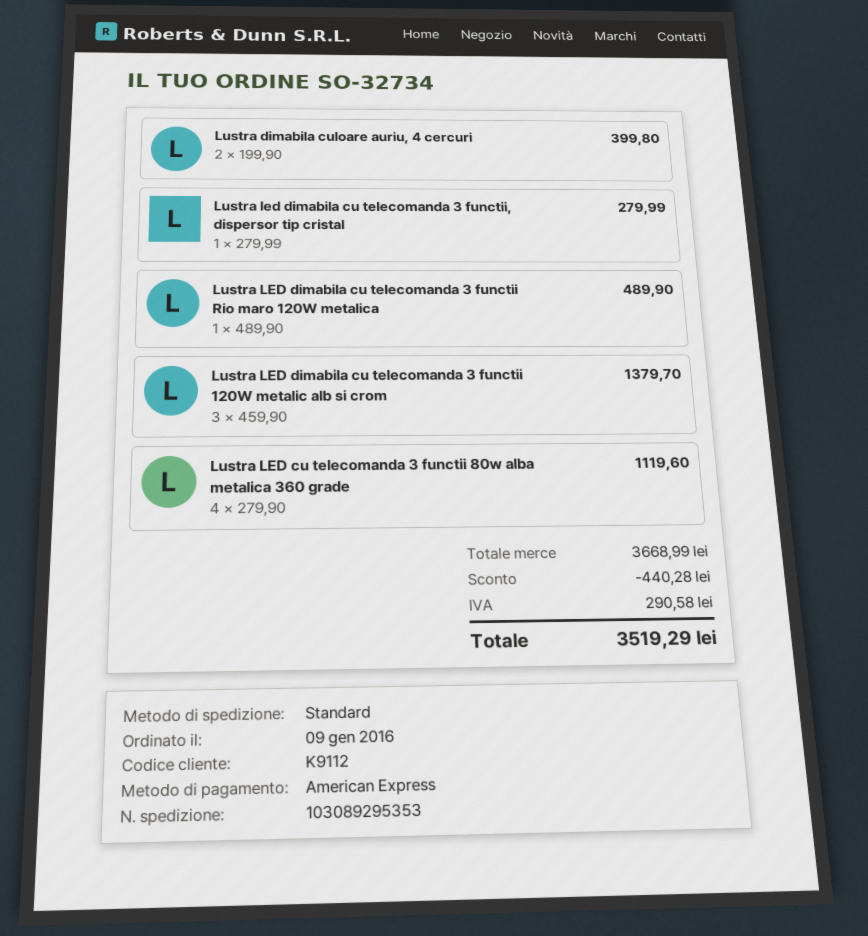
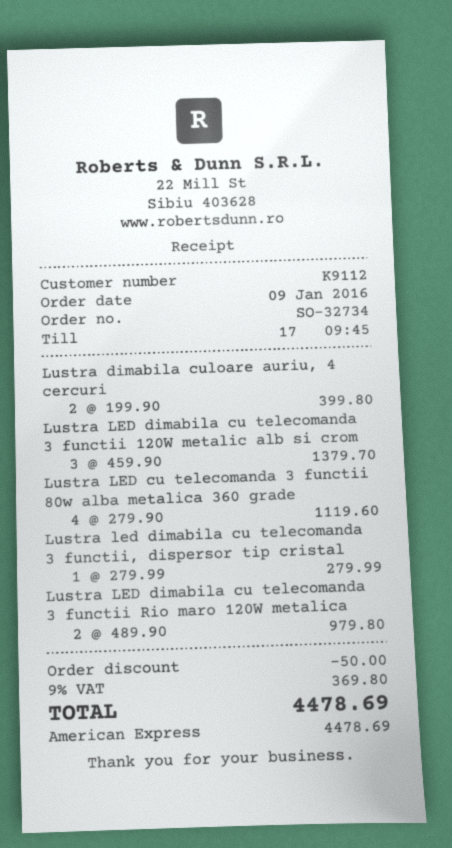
Lustra LED dimabila cu telecomanda 3 functii Rio maro 120W metalica: 1 x 489.90 = 489.90 -> 2 x 489.90 = 979.80
discount: 440.28 -> 50.00
tax: 290.58 -> 369.80
total: 3519.29 -> 4478.69

